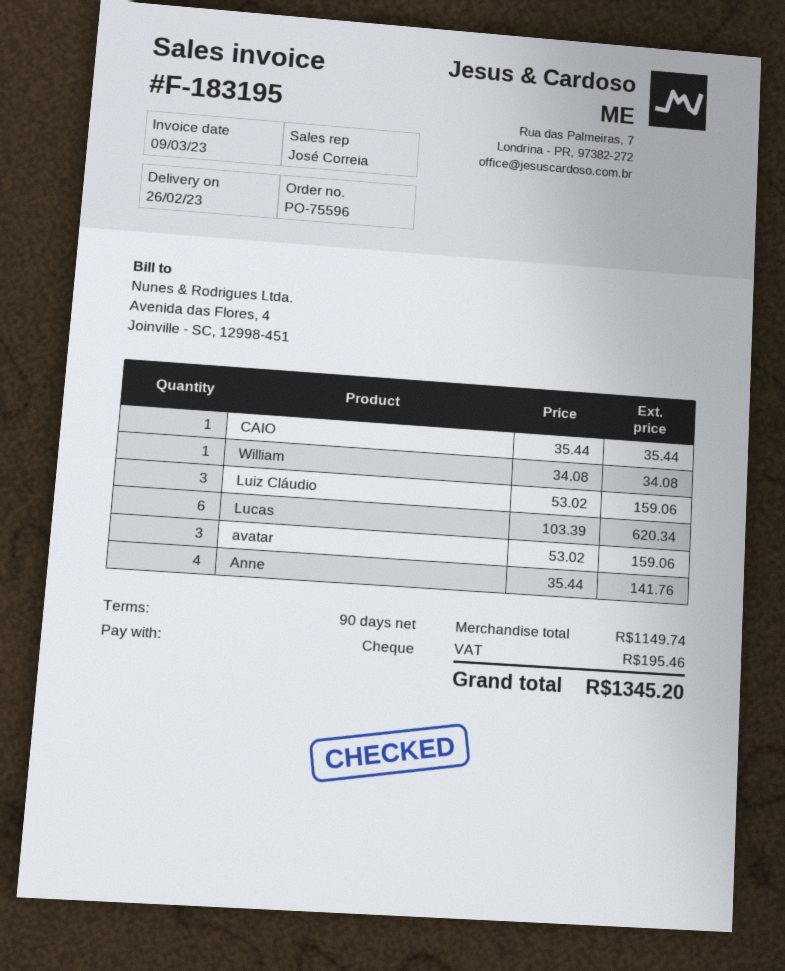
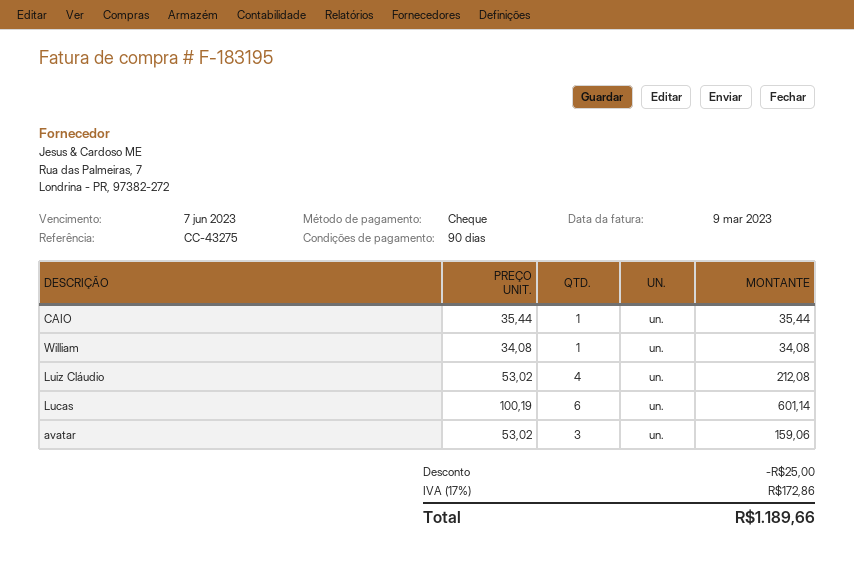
Luiz Cláudio: 3 x 53.02 = 159.06 -> 4 x 53.02 = 212.08
Lucas: 6 x 103.39 = 620.34 -> 6 x 100.19 = 601.14
Anne: 4 x 35.44 = 141.76 -> none
discount: none -> 25.00
tax: 195.46 -> 172.86
total: 1345.20 -> 1189.66

